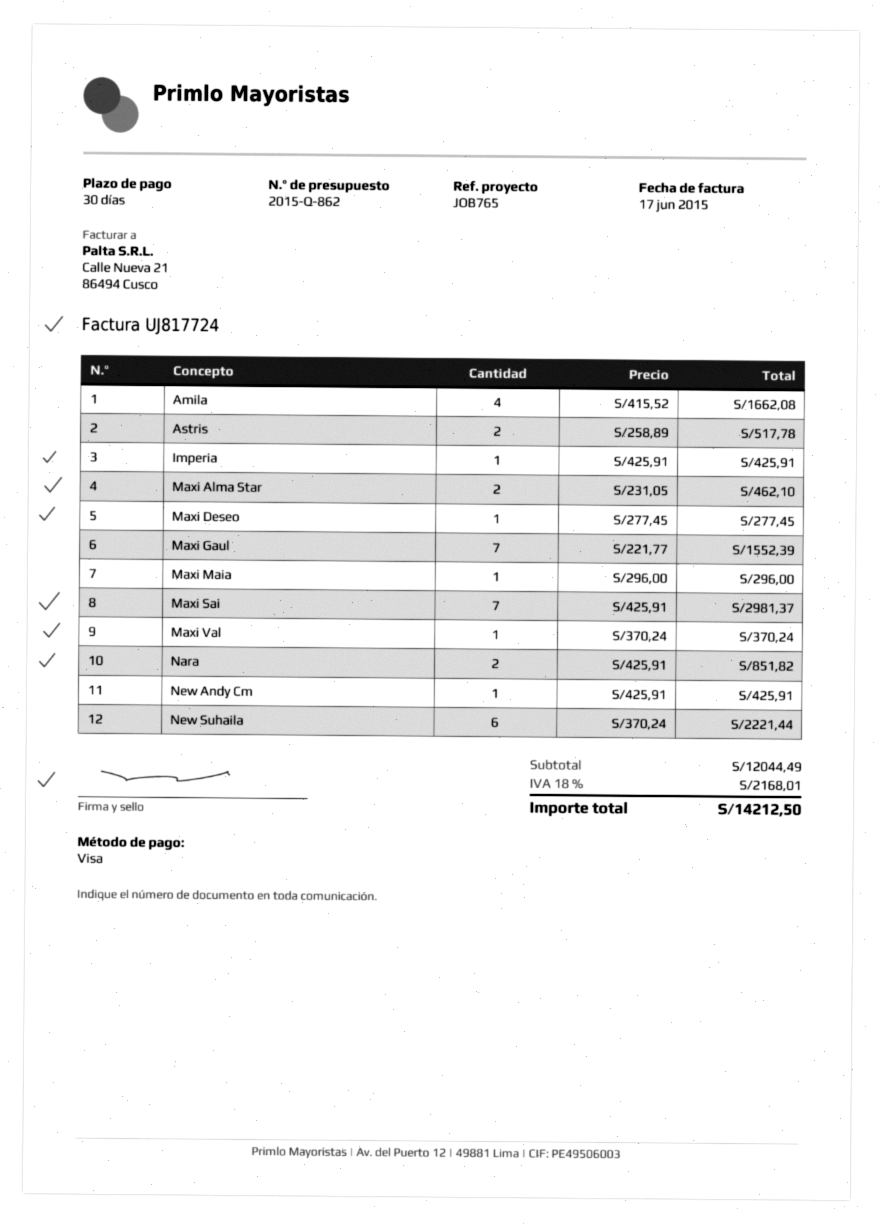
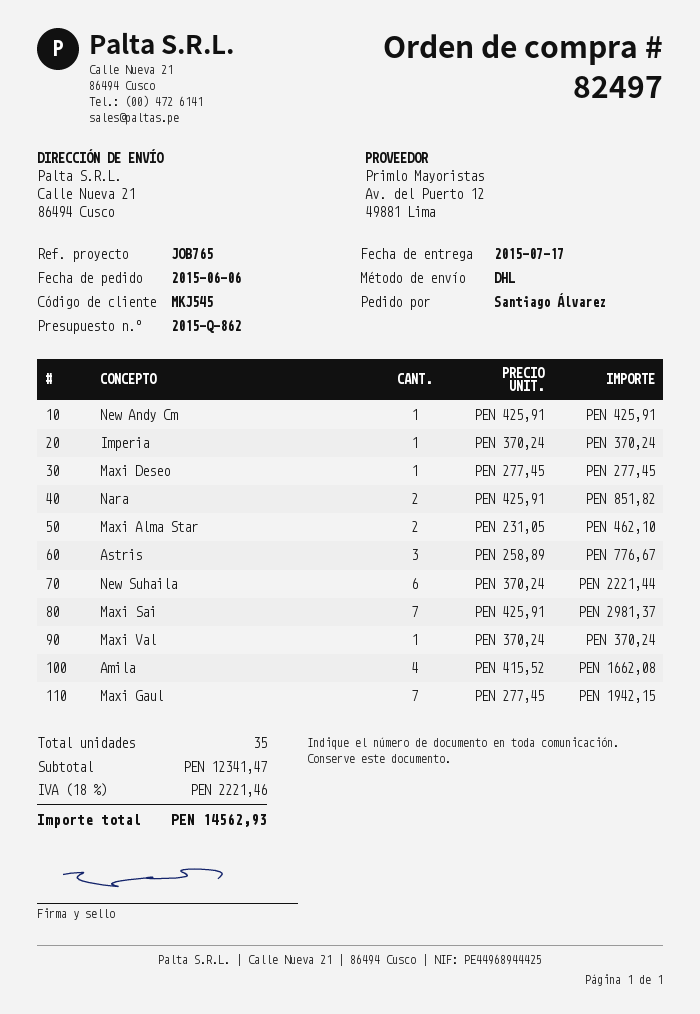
Astris: 2 x 258.89 = 517.78 -> 3 x 258.89 = 776.67
Imperia: 1 x 425.91 = 425.91 -> 1 x 370.24 = 370.24
Maxi Gaul: 7 x 221.77 = 1552.39 -> 7 x 277.45 = 1942.15
Maxi Maia: 1 x 296.00 = 296.00 -> none
subtotal: 12044.49 -> 12341.47
tax: 18% = 2168.01 -> 18% = 2221.46
total: 14212.50 -> 14562.93

